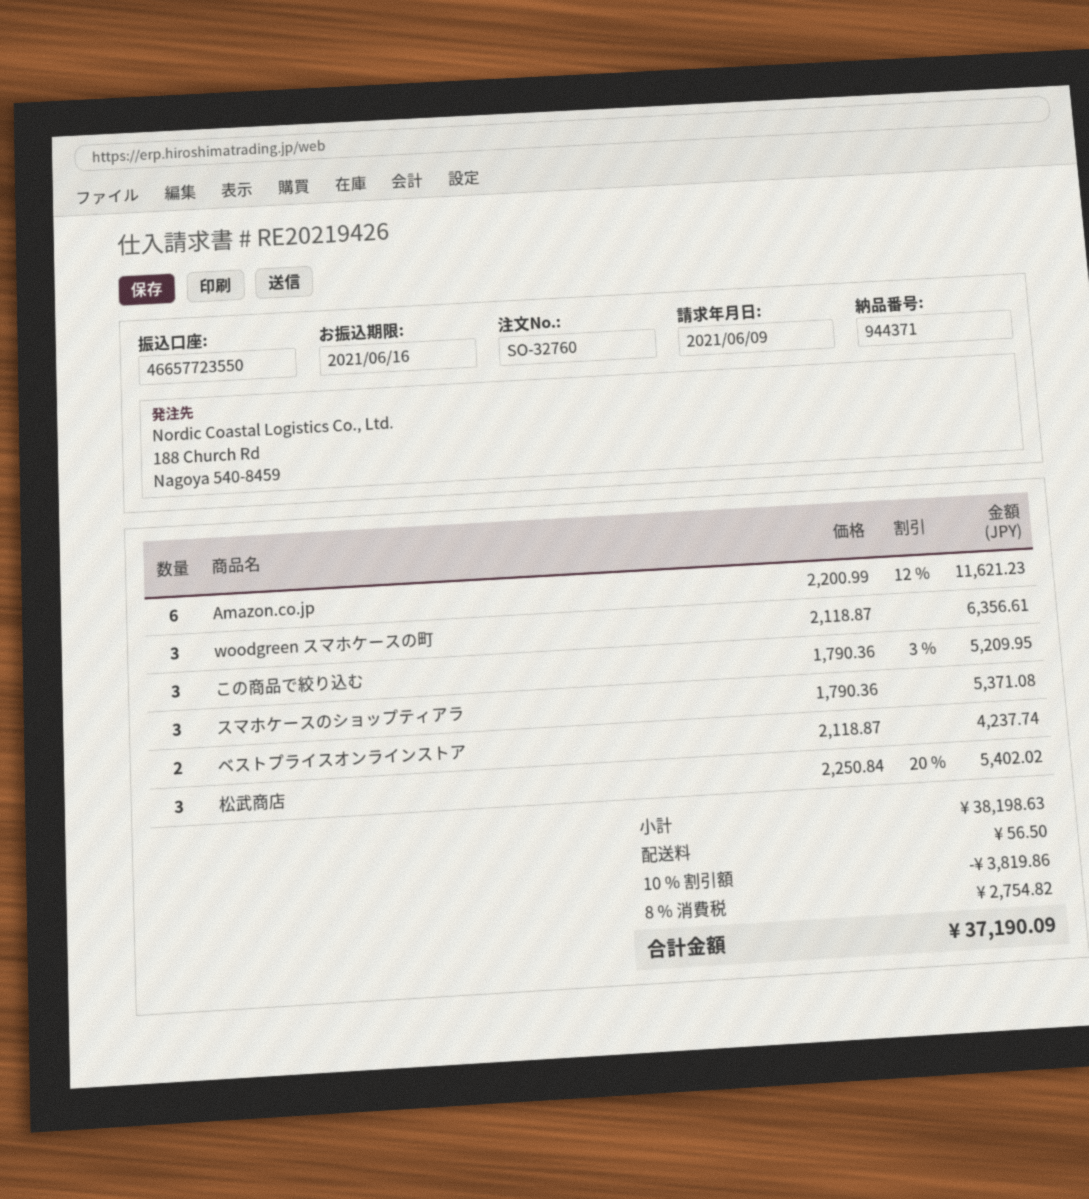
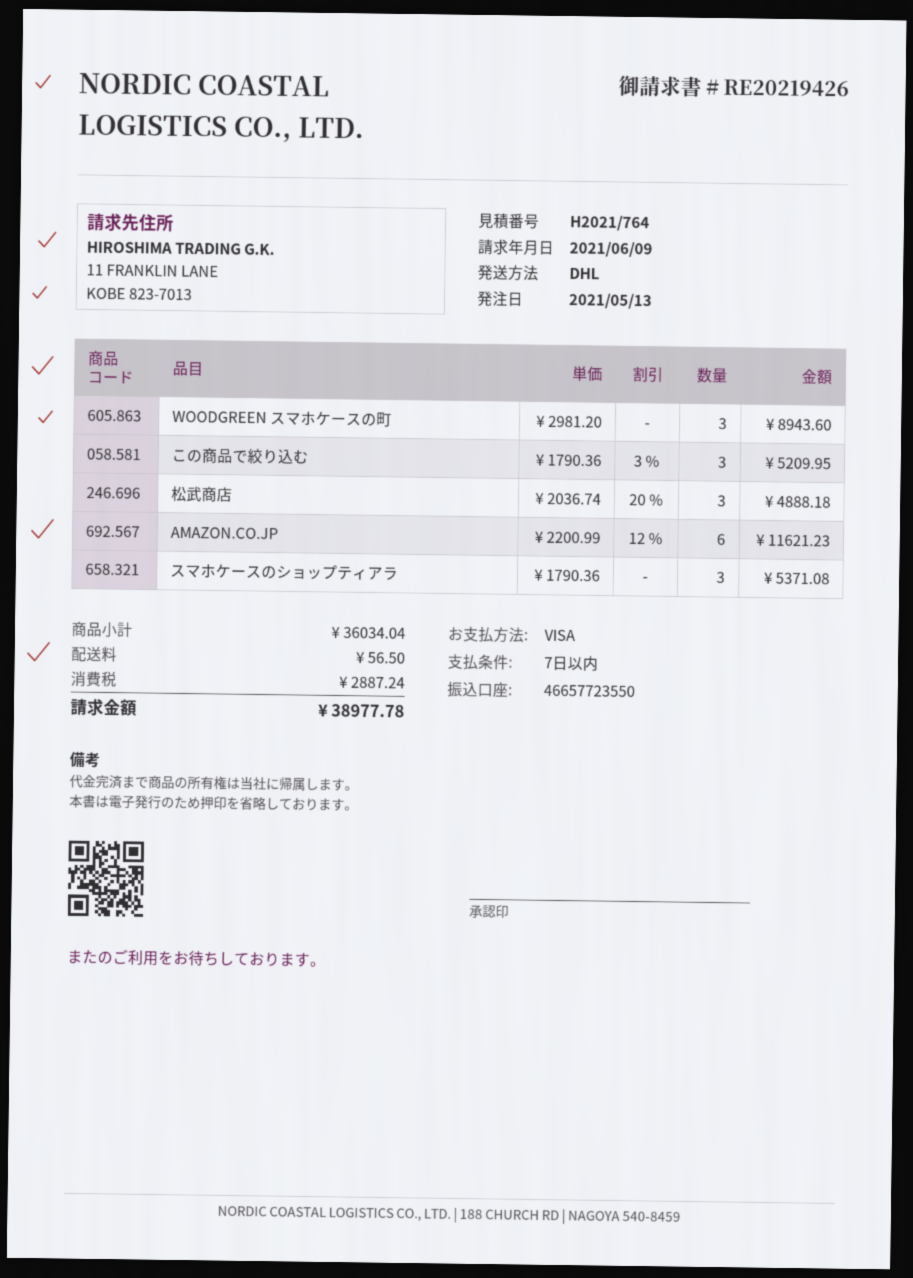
woodgreen スマホケースの町: 3 x 2118.87 = 6356.61 -> 3 x 2981.20 = 8943.60
ベストプライスオンラインストア: 2 x 2118.87 = 4237.74 -> none
松武商店: 3 x 2250.84 - 20% = 5402.02 -> 3 x 2036.74 - 20% = 4888.18
subtotal: 38198.63 -> 36034.04
discount: 10% = 3819.86 -> none
tax: 2754.82 -> 2887.24
total: 37190.09 -> 38977.78

